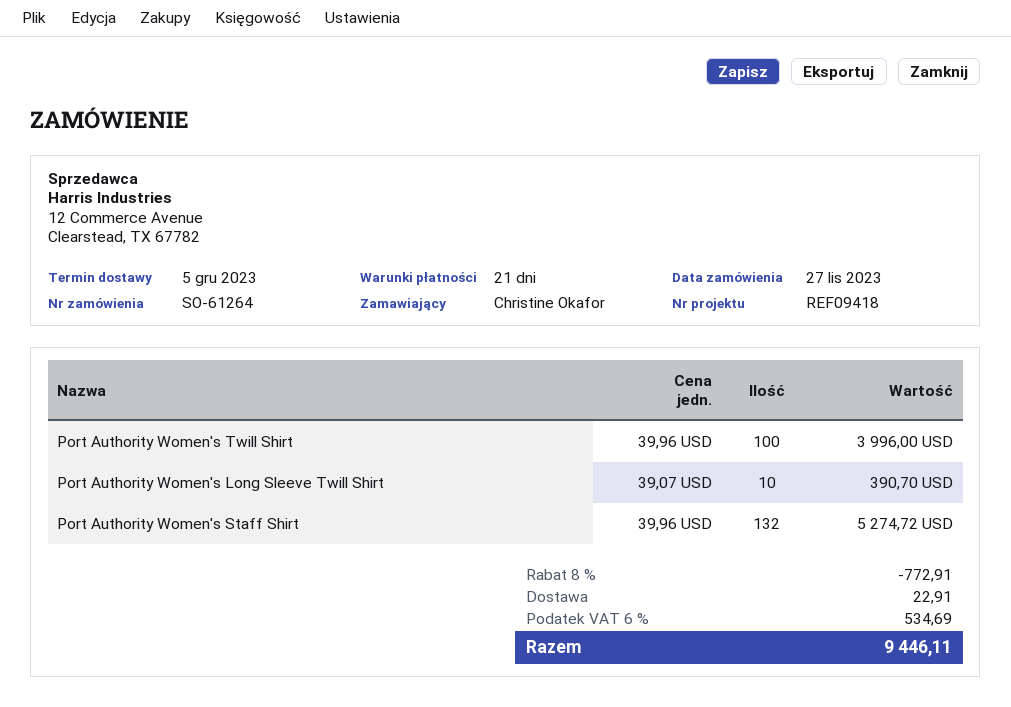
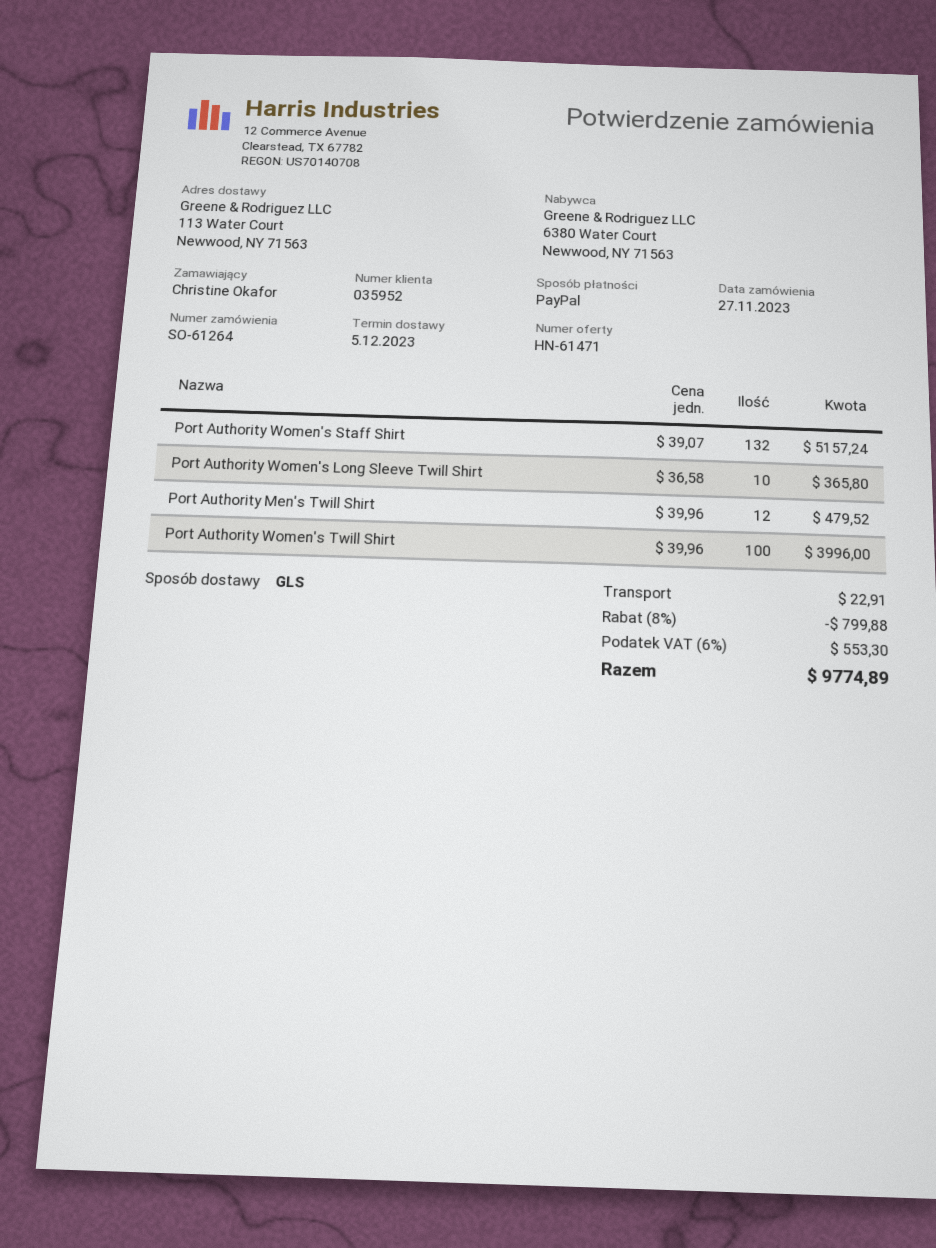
Port Authority Women's Long Sleeve Twill Shirt: 10 x 39.07 = 390.70 -> 10 x 36.58 = 365.80
Port Authority Women's Staff Shirt: 132 x 39.96 = 5274.72 -> 132 x 39.07 = 5157.24
Port Authority Men's Twill Shirt: none -> 12 x 39.96 = 479.52
discount: 8% = 772.91 -> 8% = 799.88
tax: 6% = 534.69 -> 6% = 553.30
total: 9446.11 -> 9774.89

